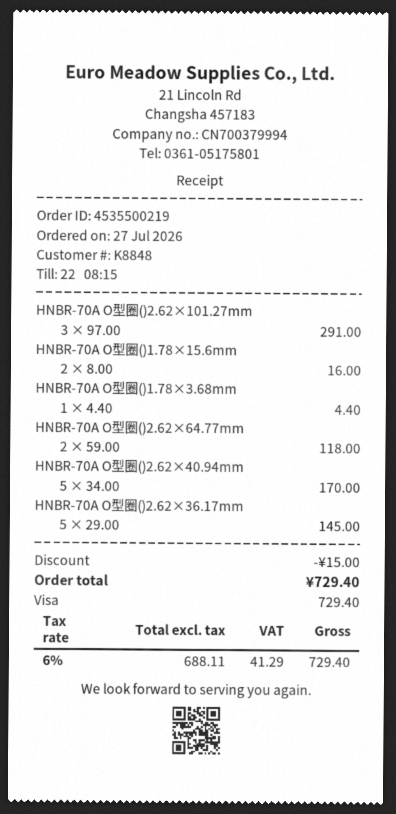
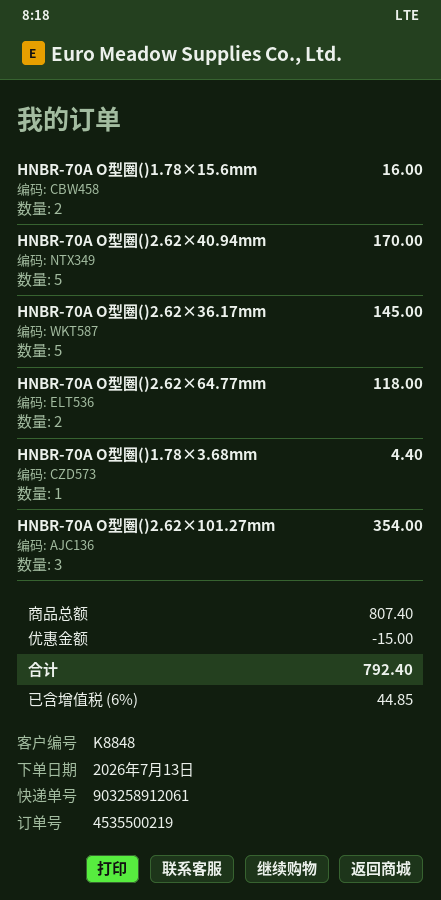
order date: 2026-07-27 -> 2026-07-13
HNBR-70A O型圈()2.62×101.27mm: 3 for 291.00 -> 3 for 354.00
tax: 6% = 41.29 -> 6% = 44.85
total: 729.40 -> 792.40

